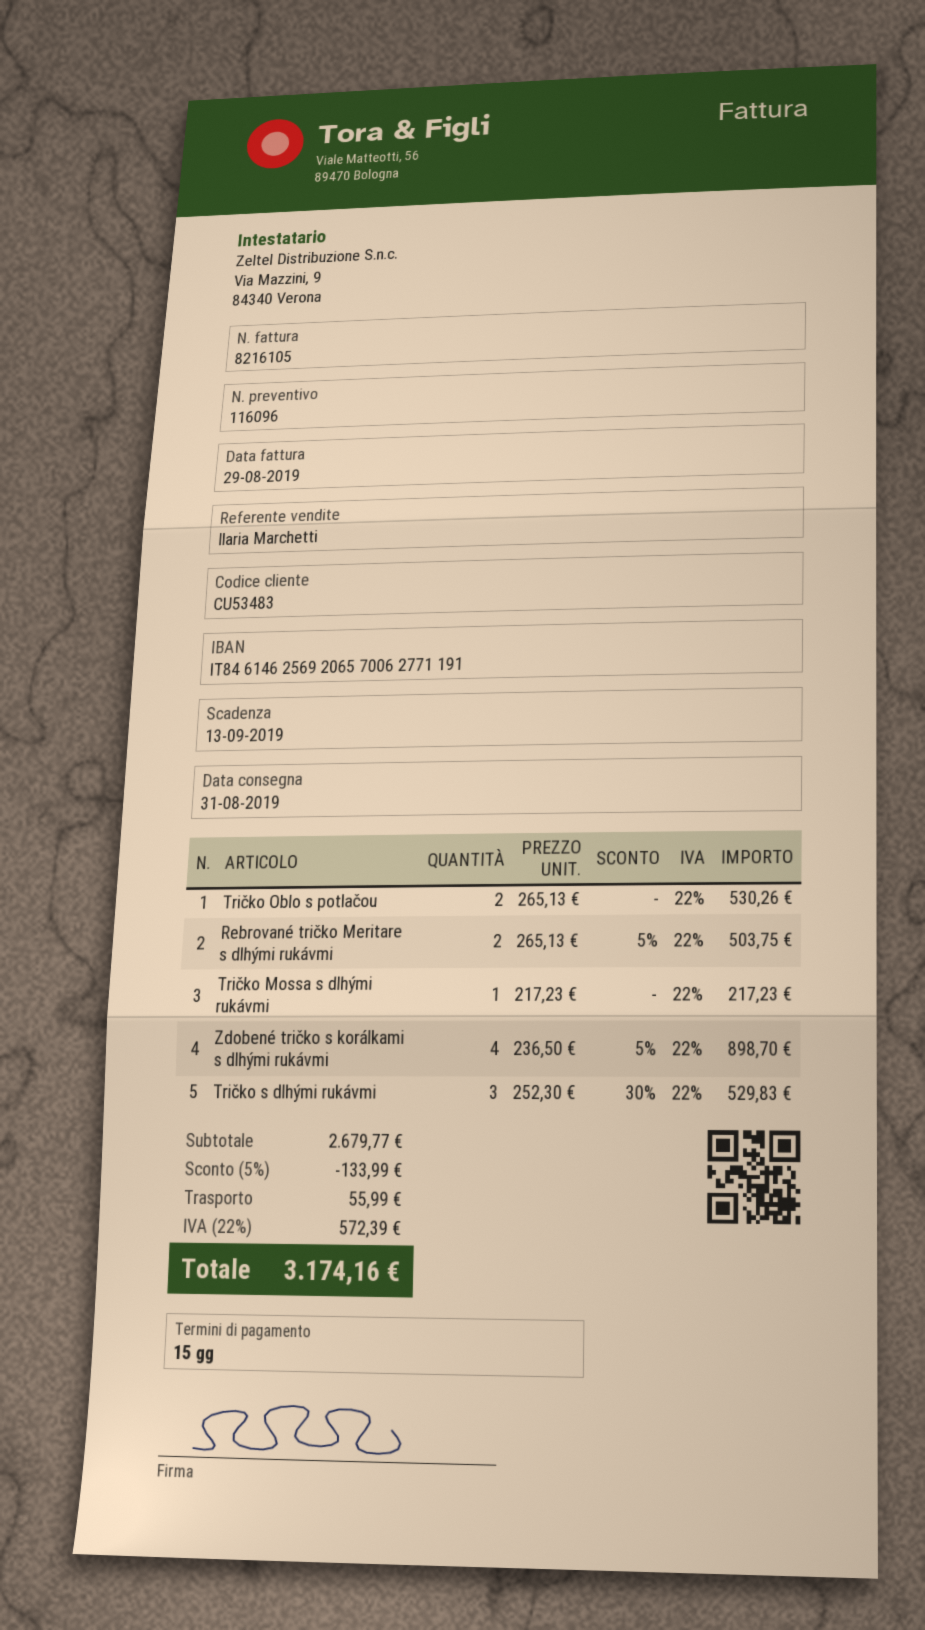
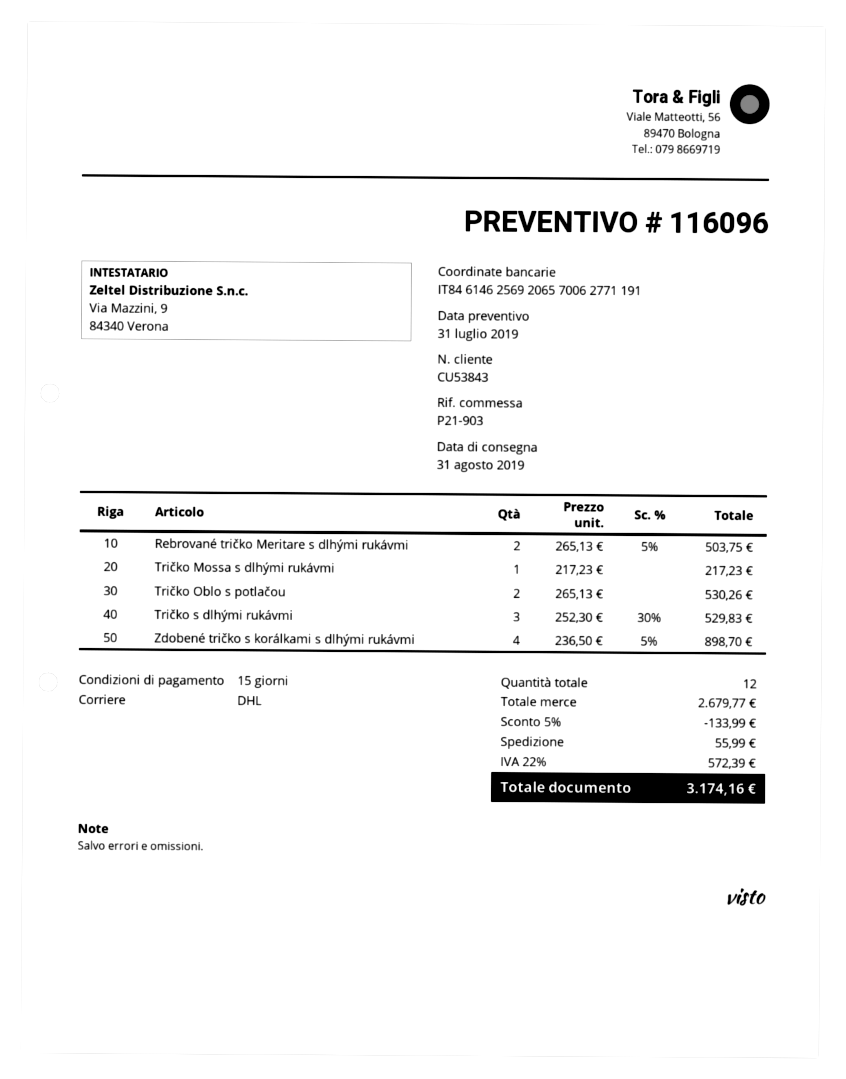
customer number: CU53483 -> CU53843

